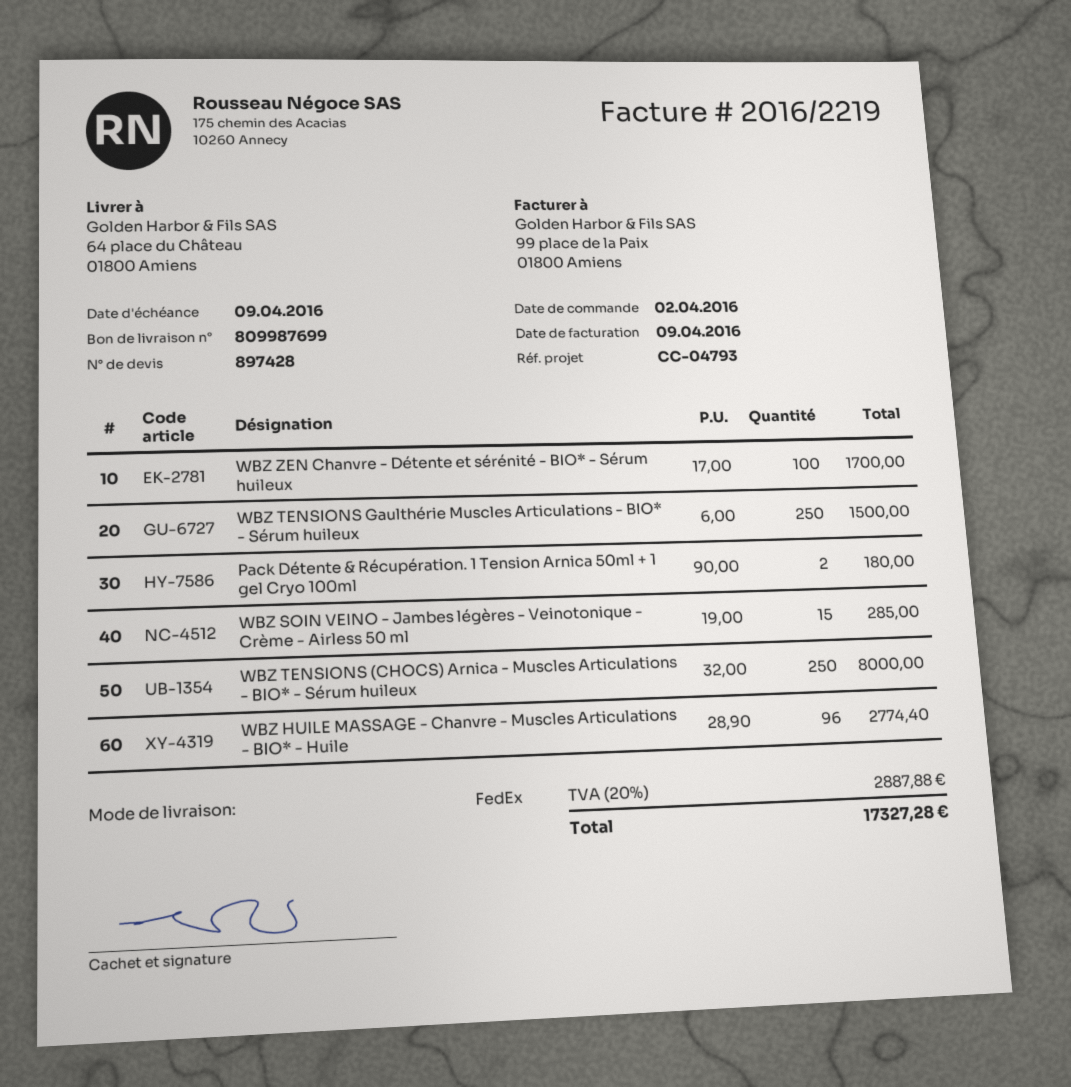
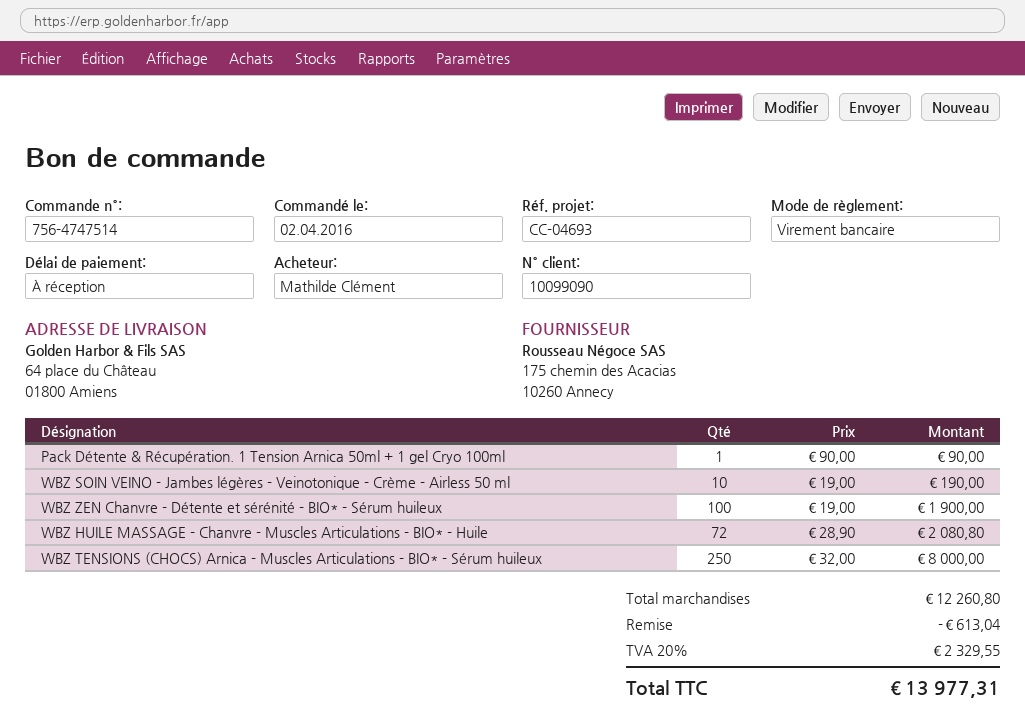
reference: CC-04793 -> CC-04693
WBZ ZEN Chanvre - Détente et sérénité - BIO* - Sérum huileux: 100 x 17.00 = 1700.00 -> 100 x 19.00 = 1900.00
WBZ TENSIONS Gaulthérie Muscles Articulations - BIO* - Sérum huileux: 250 x 6.00 = 1500.00 -> none
Pack Détente & Récupération. 1 Tension Arnica 50ml + 1 gel Cryo 100ml: 2 x 90.00 = 180.00 -> 1 x 90.00 = 90.00
WBZ SOIN VEINO - Jambes légères - Veinotonique - Crème - Airless 50 ml: 15 x 19.00 = 285.00 -> 10 x 19.00 = 190.00
WBZ HUILE MASSAGE - Chanvre - Muscles Articulations - BIO* - Huile: 96 x 28.90 = 2774.40 -> 72 x 28.90 = 2080.80
discount: none -> 613.04
tax: 20% = 2887.88 -> 20% = 2329.55
total: 17327.28 -> 13977.31

